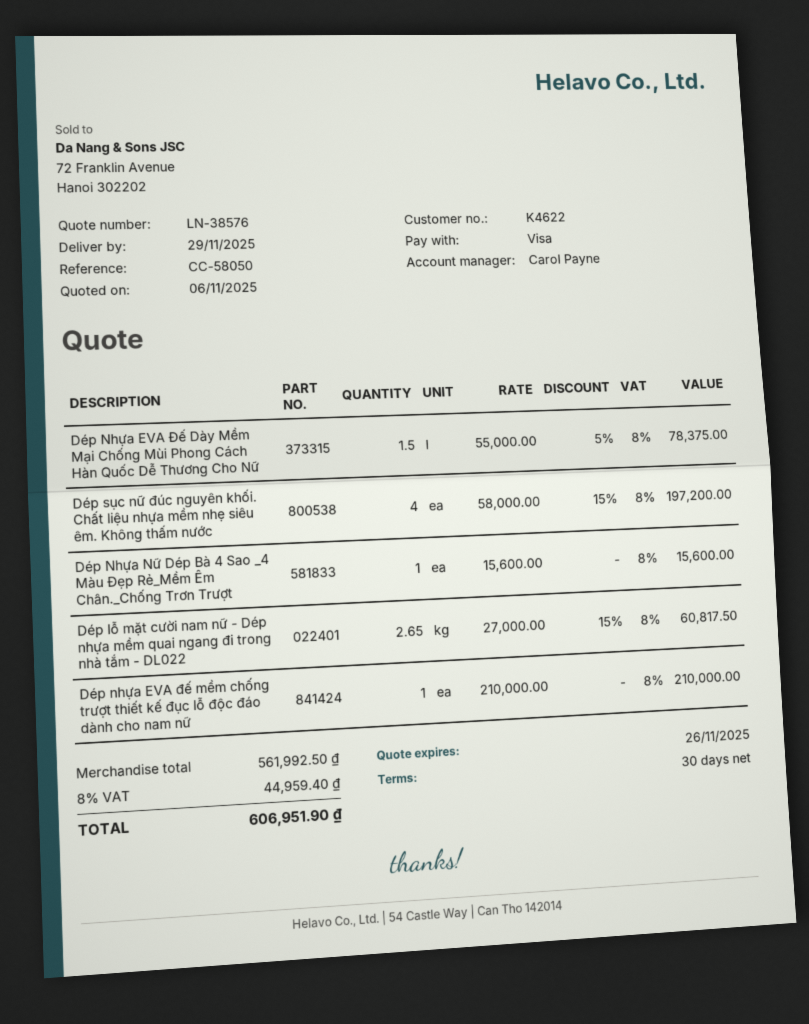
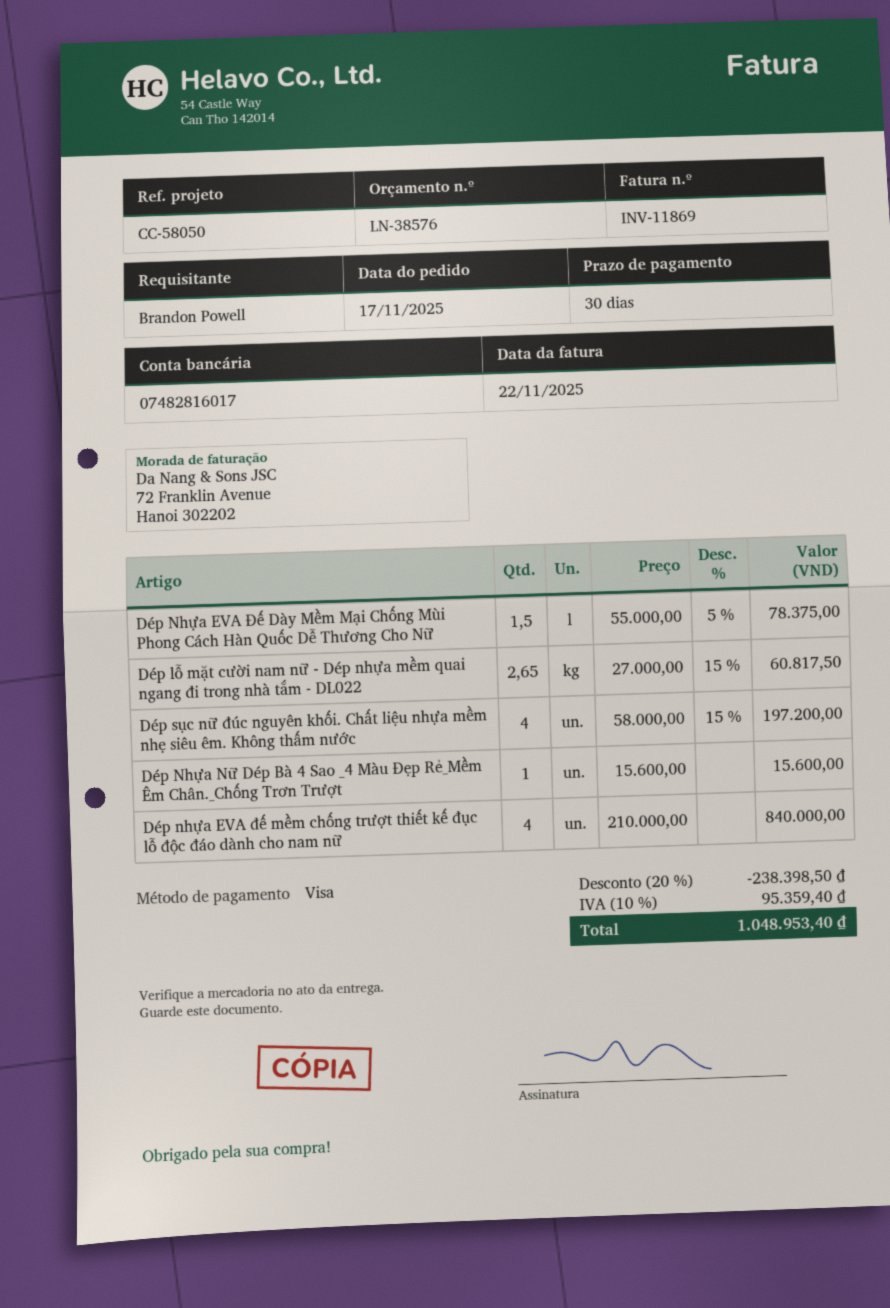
Dép nhựa EVA đế mềm chống trượt thiết kế đục lỗ độc đáo dành cho nam nữ: 1 x 210000.00 = 210000.00 -> 4 x 210000.00 = 840000.00
discount: none -> 20% = 238398.50
tax: 8% = 44959.40 -> 10% = 95359.40
total: 606951.90 -> 1048953.40

